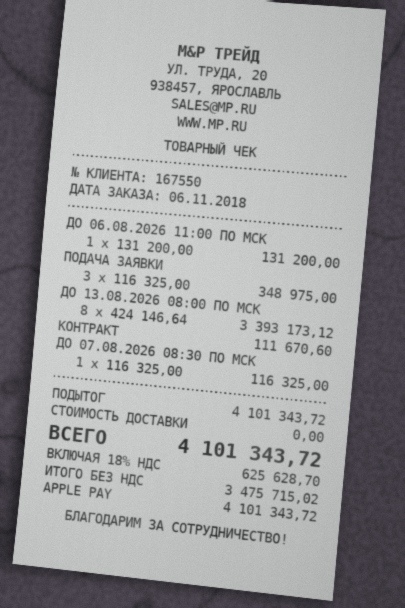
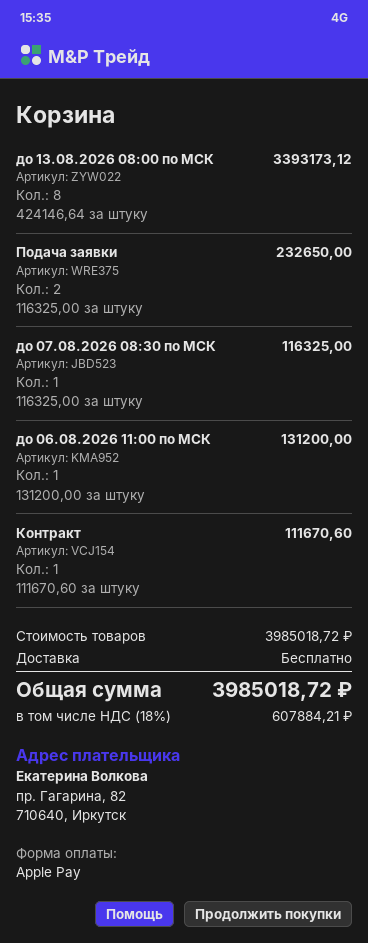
ПОДАЧА ЗАЯВКИ: 3 x 116325.00 = 348975.00 -> 2 x 116325.00 = 232650.00
subtotal: 4101343.72 -> 3985018.72
tax: 18% = 625628.70 -> 18% = 607884.21
total: 4101343.72 -> 3985018.72

